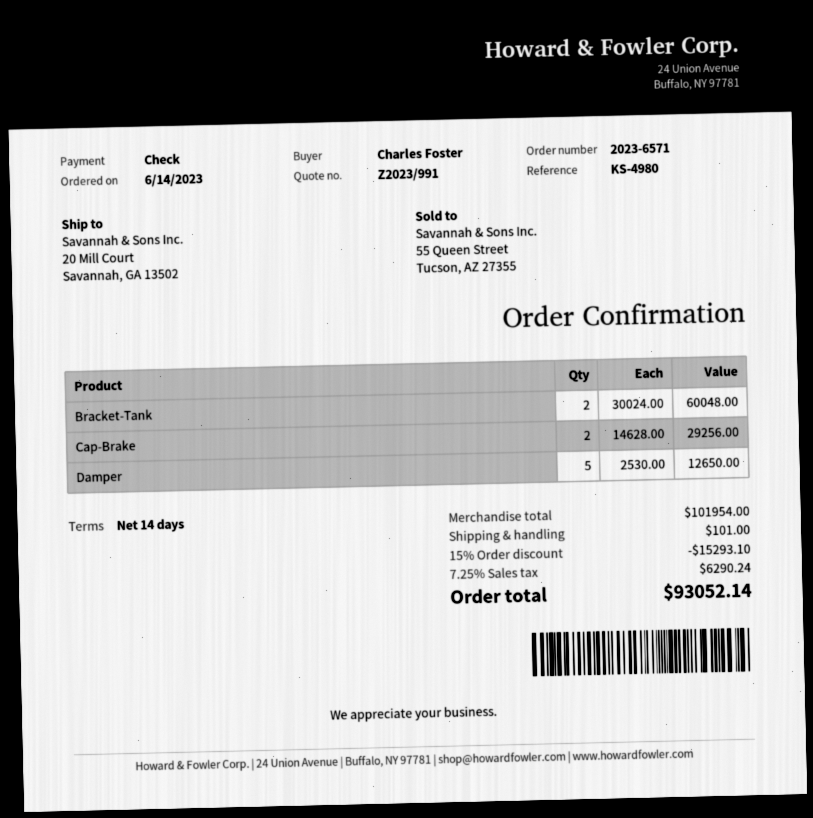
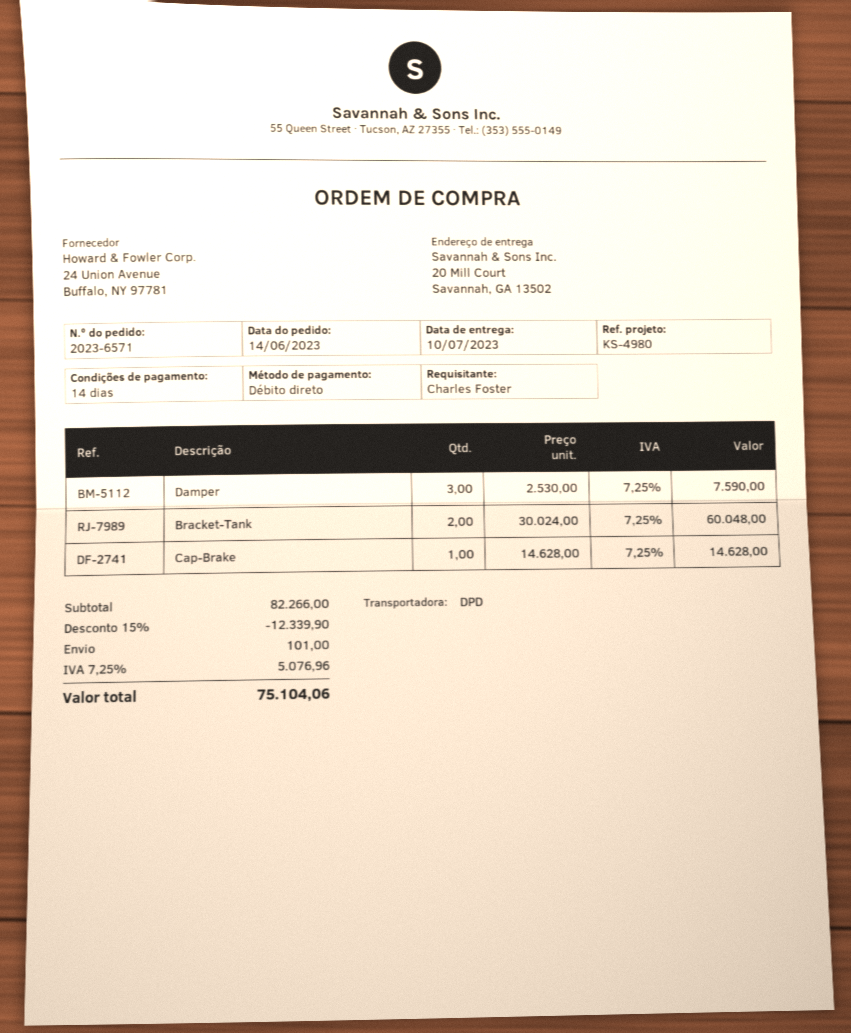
payment method: cheque -> direct debit
Cap-Brake: 2 x 14628.00 = 29256.00 -> 1 x 14628.00 = 14628.00
Damper: 5 x 2530.00 = 12650.00 -> 3 x 2530.00 = 7590.00
subtotal: 101954.00 -> 82266.00
discount: 15% = 15293.10 -> 15% = 12339.90
tax: 7.25% = 6290.24 -> 7.25% = 5076.96
total: 93052.14 -> 75104.06

